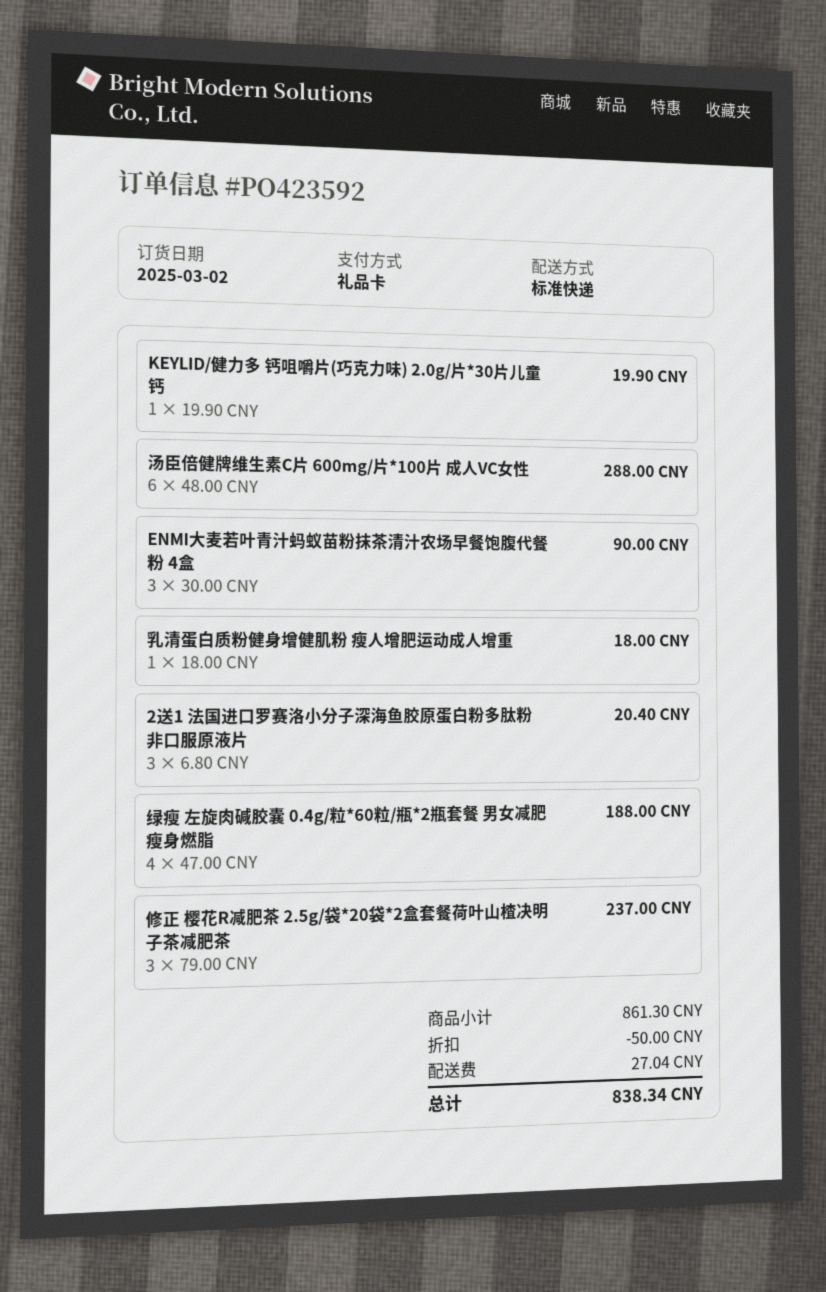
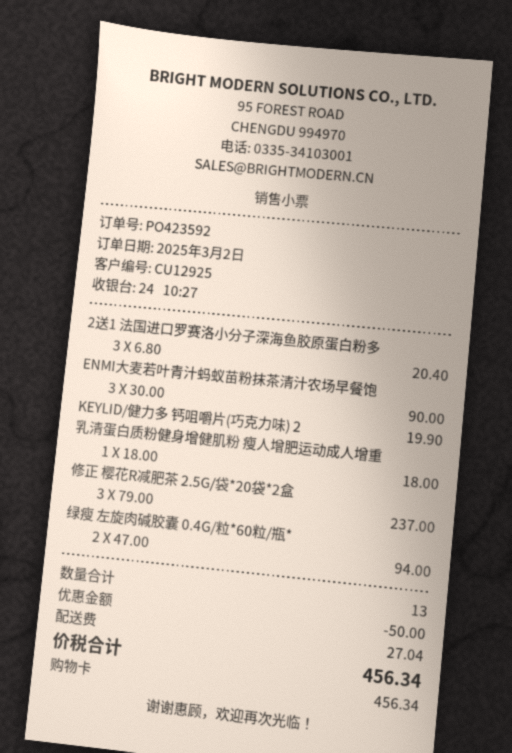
汤臣倍健牌维生素C片 600mg/片*100片 成人VC女性: 6 x 48.00 = 288.00 -> none
绿瘦 左旋肉碱胶囊 0.4g/粒*60粒/瓶*2瓶套餐 男女减肥瘦身燃脂: 4 x 47.00 = 188.00 -> 2 x 47.00 = 94.00
total: 838.34 -> 456.34

